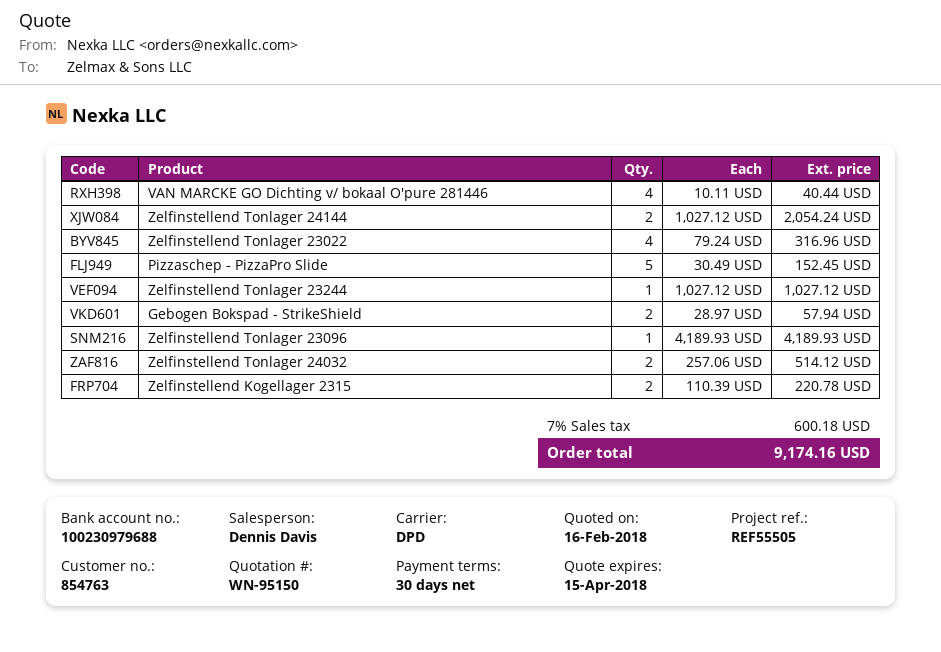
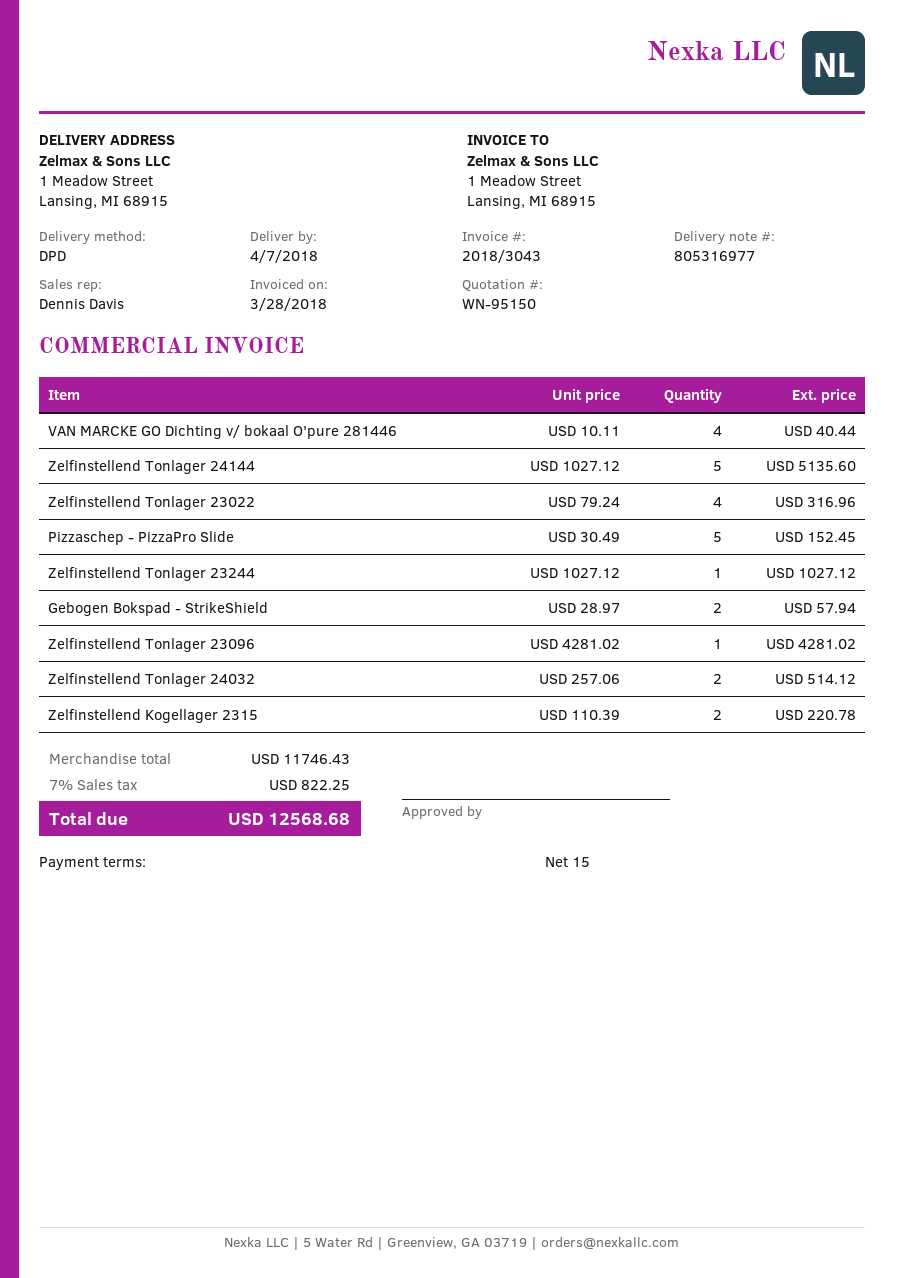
payment terms: 30 days -> 15 days
Zelfinstellend Tonlager 24144: 2 x 1027.12 = 2054.24 -> 5 x 1027.12 = 5135.60
Zelfinstellend Tonlager 23096: 1 x 4189.93 = 4189.93 -> 1 x 4281.02 = 4281.02
tax: 7% = 600.18 -> 7% = 822.25
total: 9174.16 -> 12568.68

